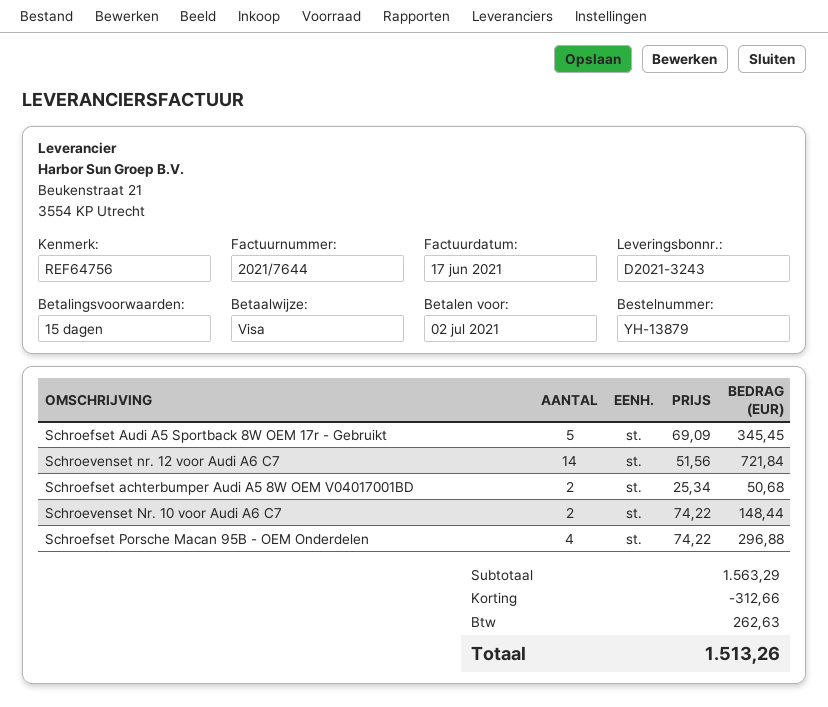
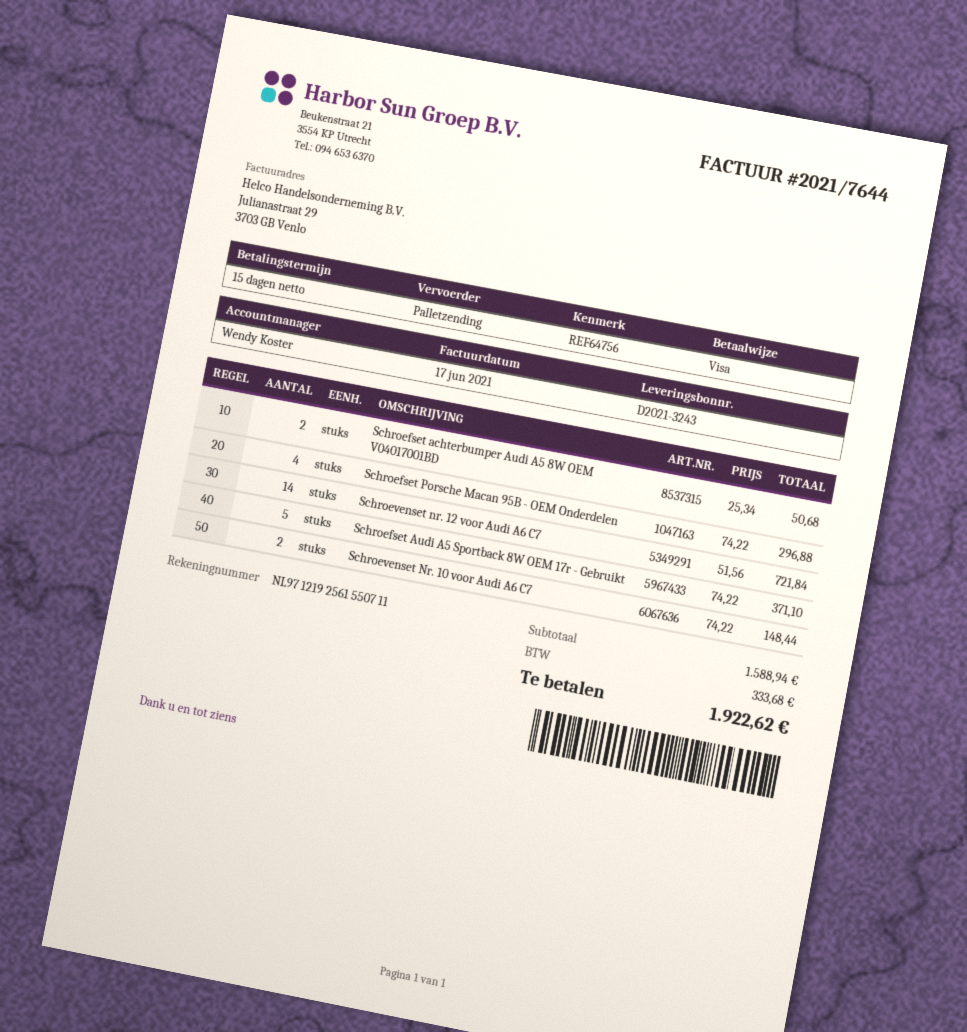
Schroefset Audi A5 Sportback 8W OEM 17r - Gebruikt: 5 x 69.09 = 345.45 -> 5 x 74.22 = 371.10
subtotal: 1563.29 -> 1588.94
discount: 312.66 -> none
tax: 262.63 -> 333.68
total: 1513.26 -> 1922.62

